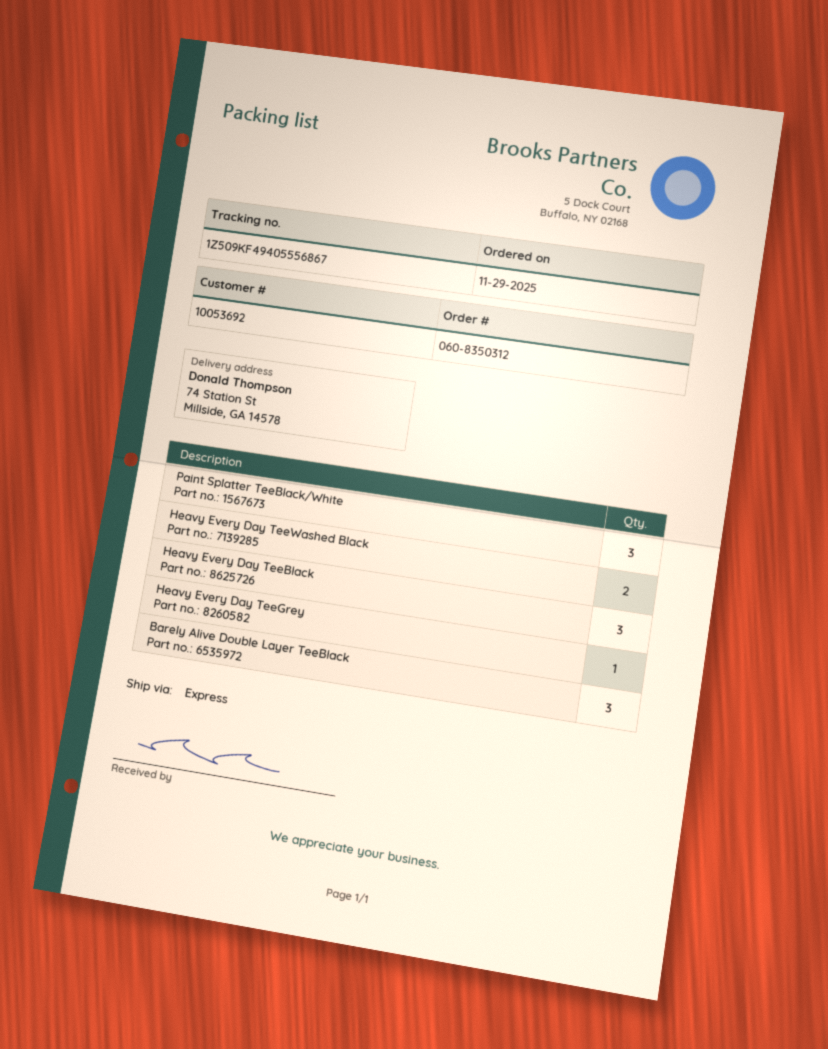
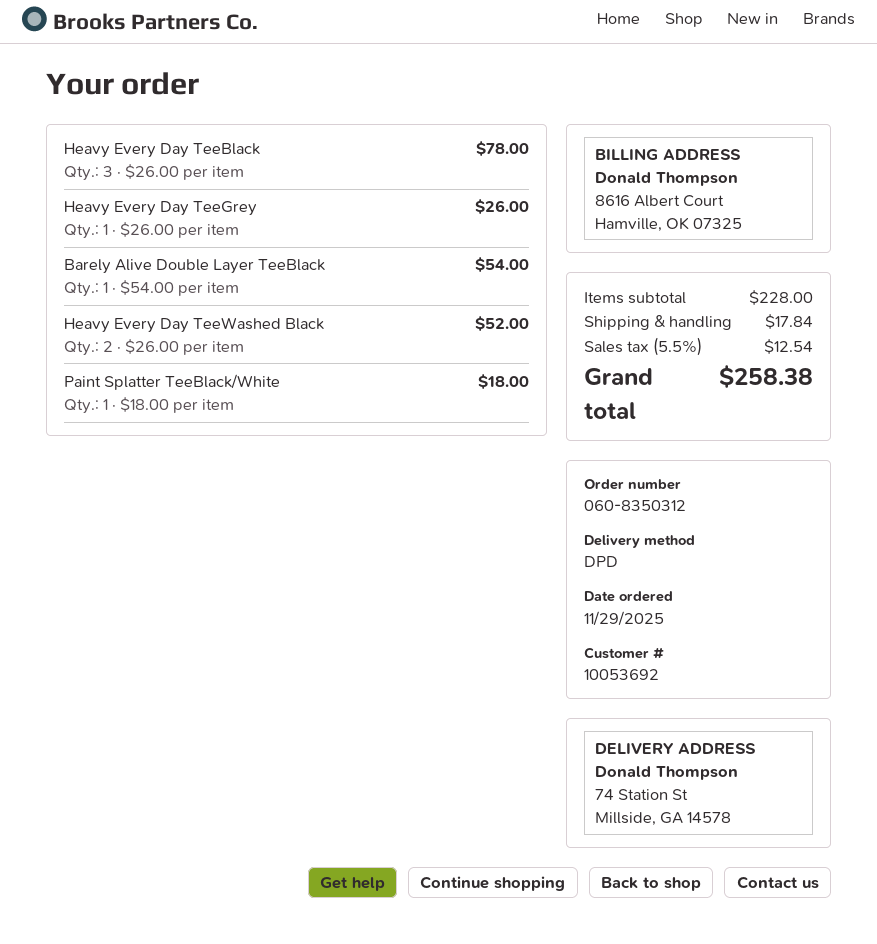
shipping method: express -> DPD
Paint Splatter TeeBlack/White: 3 -> 1
Barely Alive Double Layer TeeBlack: 3 -> 1

